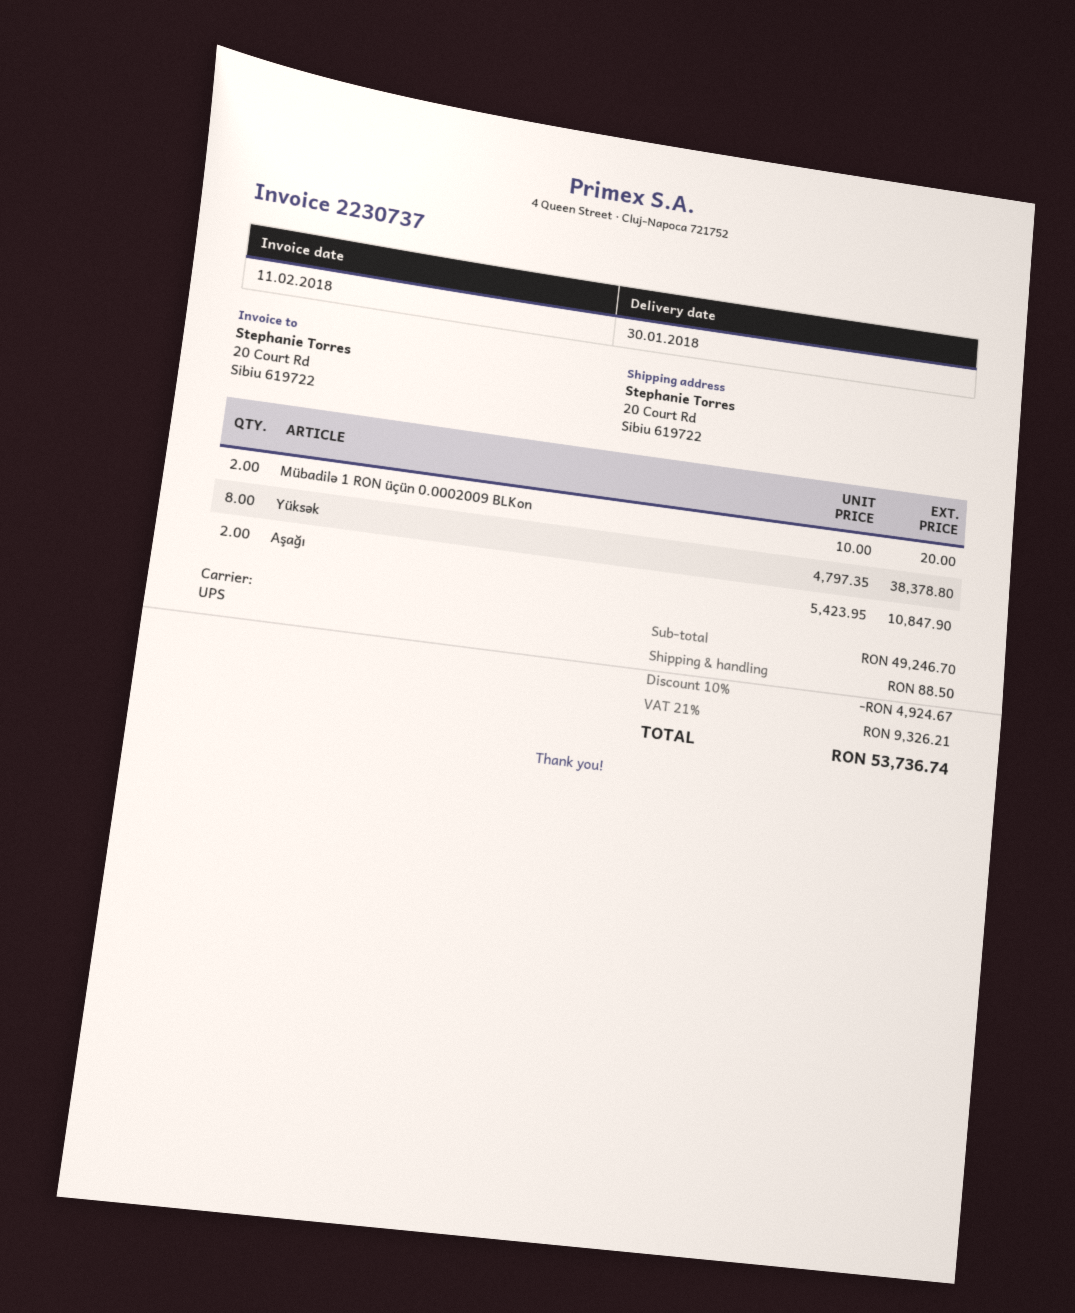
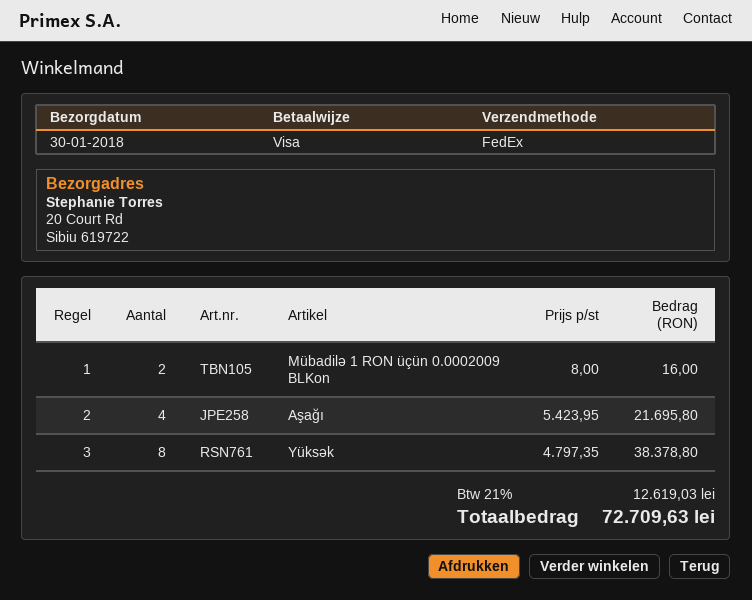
shipping method: UPS -> FedEx
Mübadilə 1 RON üçün 0.0002009 BLKon: 2 x 10.00 = 20.00 -> 2 x 8.00 = 16.00
Aşağı: 2 x 5423.95 = 10847.90 -> 4 x 5423.95 = 21695.80
discount: 10% = 4924.67 -> none
shipping: 88.50 -> none
tax: 21% = 9326.21 -> 21% = 12619.03
total: 53736.74 -> 72709.63

